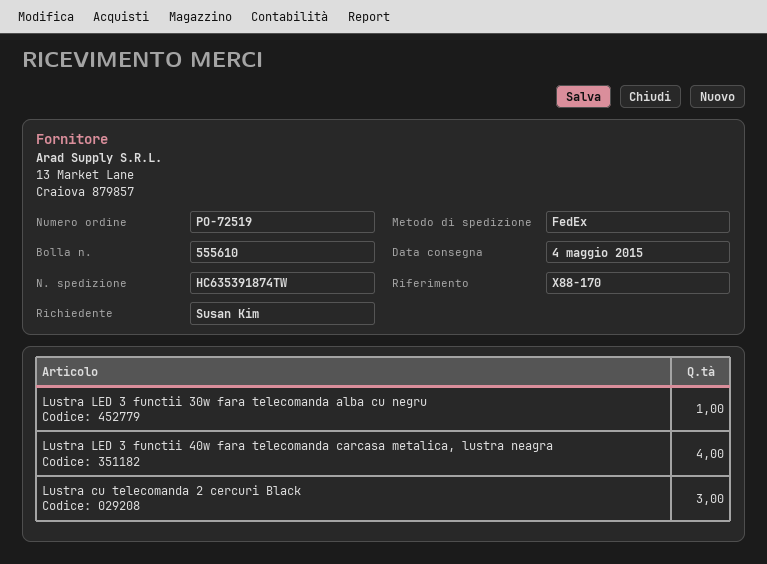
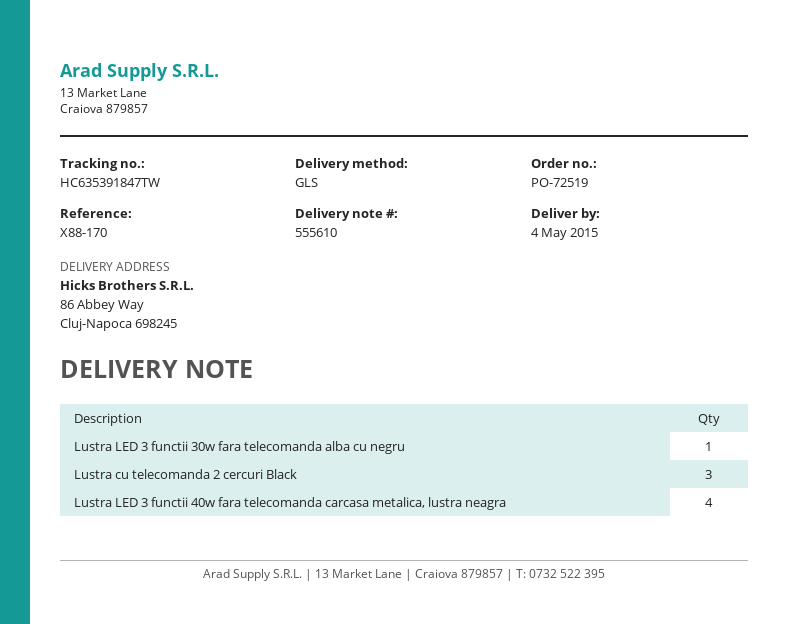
shipping method: FedEx -> GLS
tracking number: HC635391874TW -> HC635391847TW

